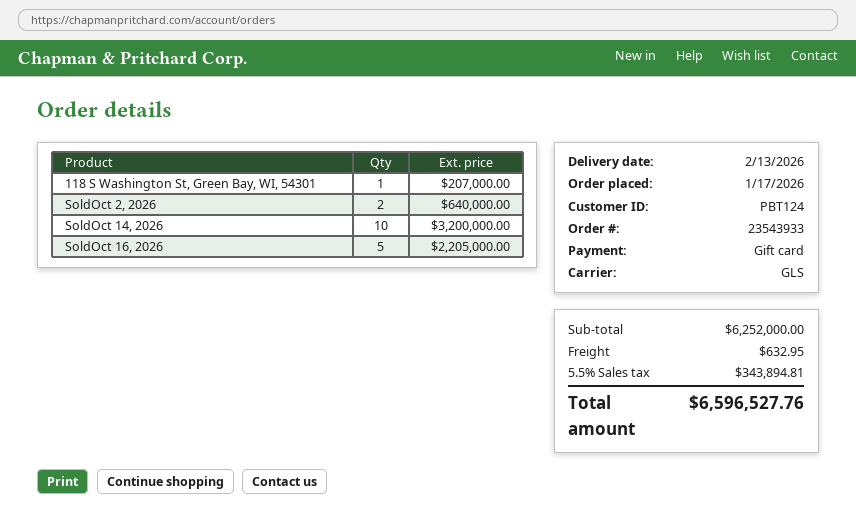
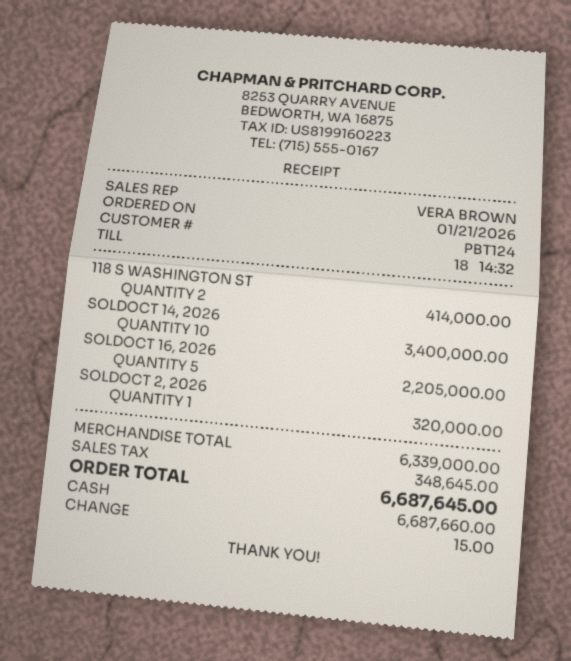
order date: 2026-01-17 -> 2026-01-21
payment method: gift card -> cash
118 S Washington St, Green Bay, WI, 54301: 1 for 207000.00 -> 2 for 414000.00
SoldOct 2, 2026: 2 for 640000.00 -> 1 for 320000.00
SoldOct 14, 2026: 10 for 3200000.00 -> 10 for 3400000.00
subtotal: 6252000.00 -> 6339000.00
shipping: 632.95 -> none
tax: 343894.81 -> 348645.00
total: 6596527.76 -> 6687645.00

